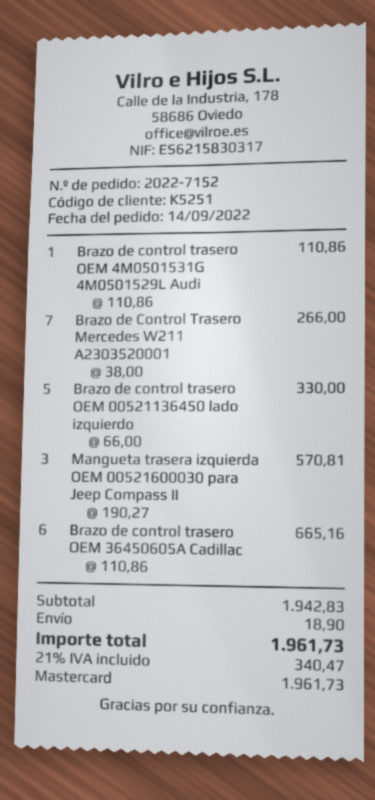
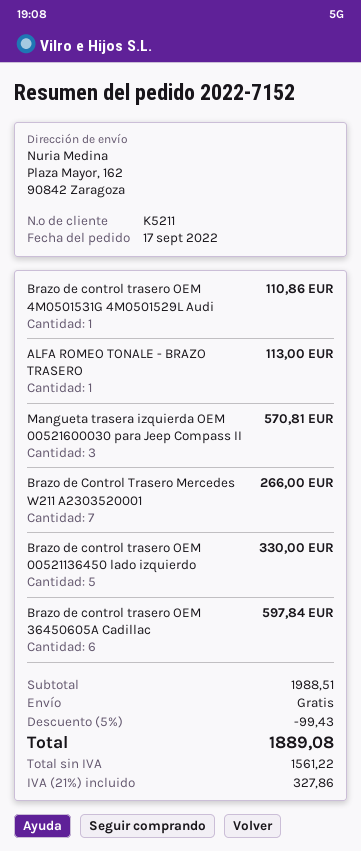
order date: 2022-09-14 -> 2022-09-17
customer number: K5251 -> K5211
Brazo de control trasero OEM 36450605A Cadillac: 6 for 665.16 -> 6 for 597.84
ALFA ROMEO TONALE - BRAZO TRASERO: none -> 1 for 113.00
subtotal: 1942.83 -> 1988.51
discount: none -> 5% = 99.43
shipping: 18.90 -> 0.00
tax: 21% = 340.47 -> 21% = 327.86
total: 1961.73 -> 1889.08

